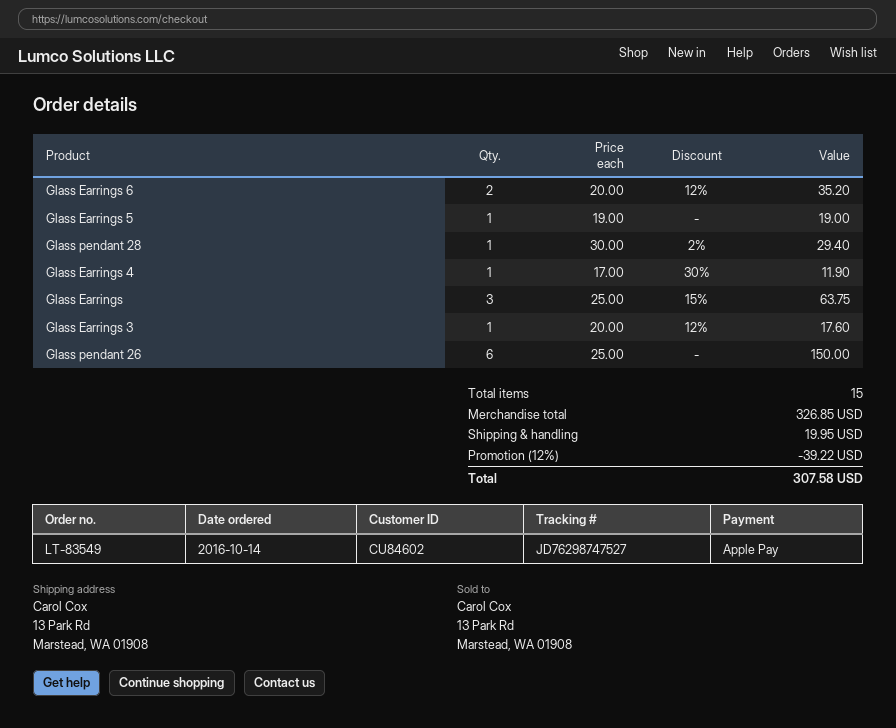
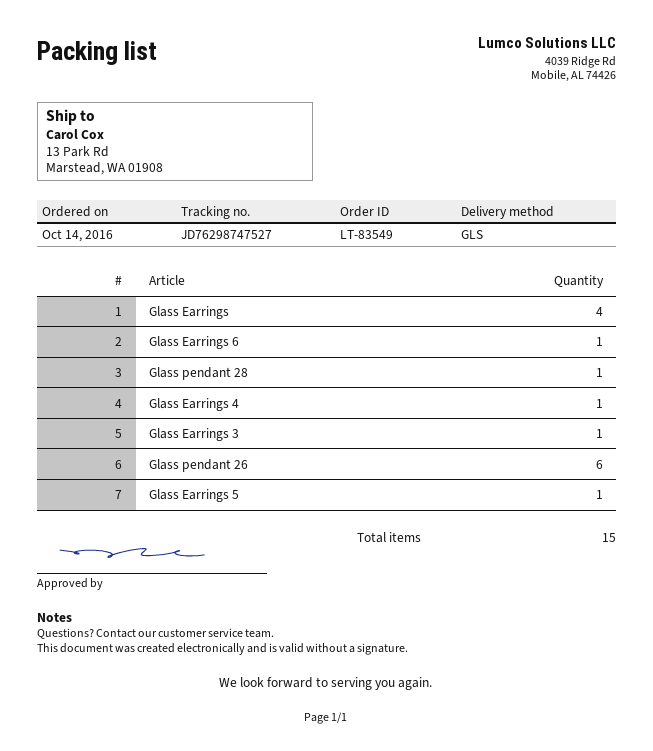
Glass Earrings 6: 2 -> 1
Glass Earrings: 3 -> 4

